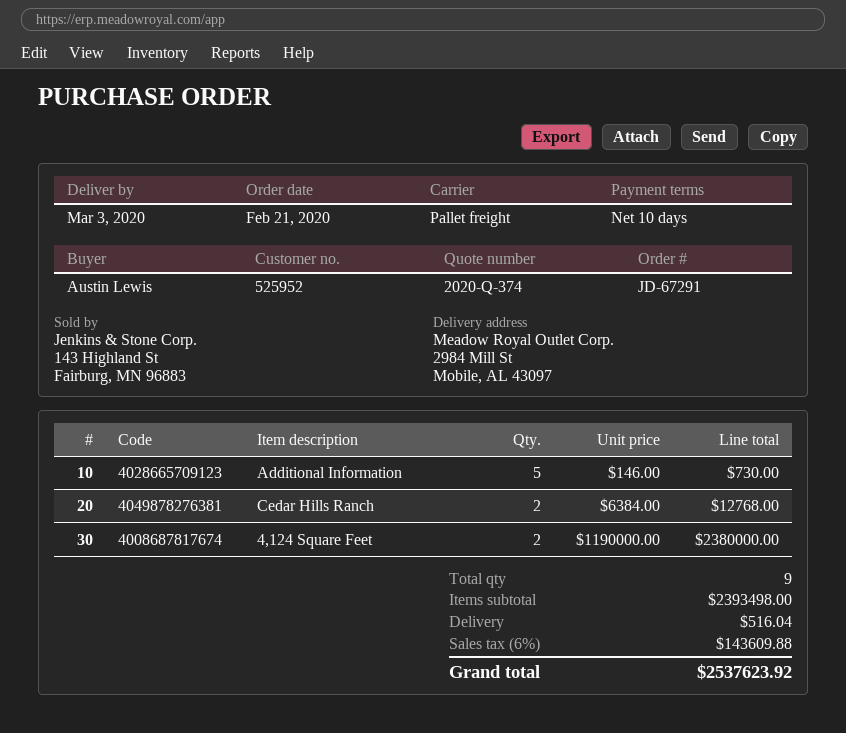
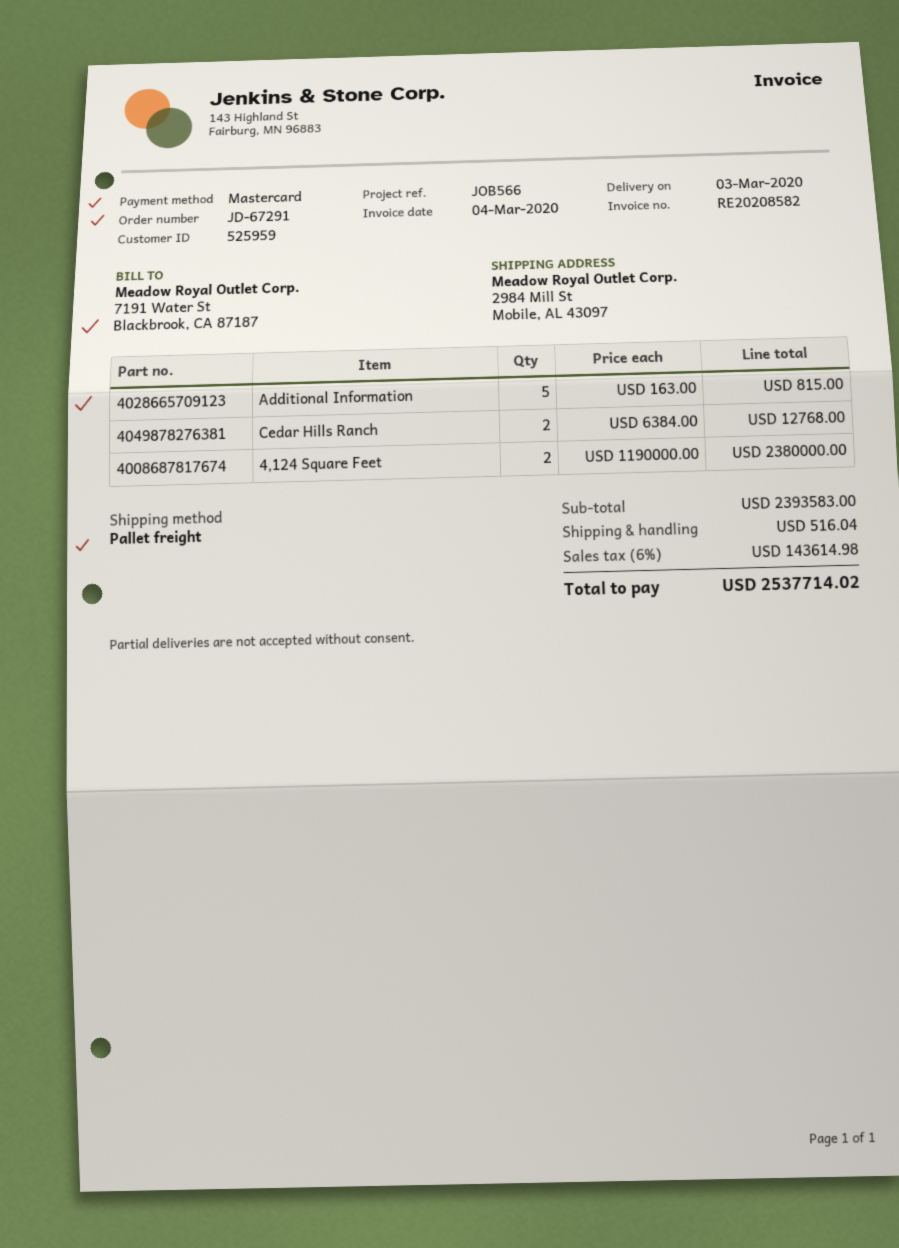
customer number: 525952 -> 525959
Additional Information: 5 x 146.00 = 730.00 -> 5 x 163.00 = 815.00
subtotal: 2393498.00 -> 2393583.00
tax: 6% = 143609.88 -> 6% = 143614.98
total: 2537623.92 -> 2537714.02

